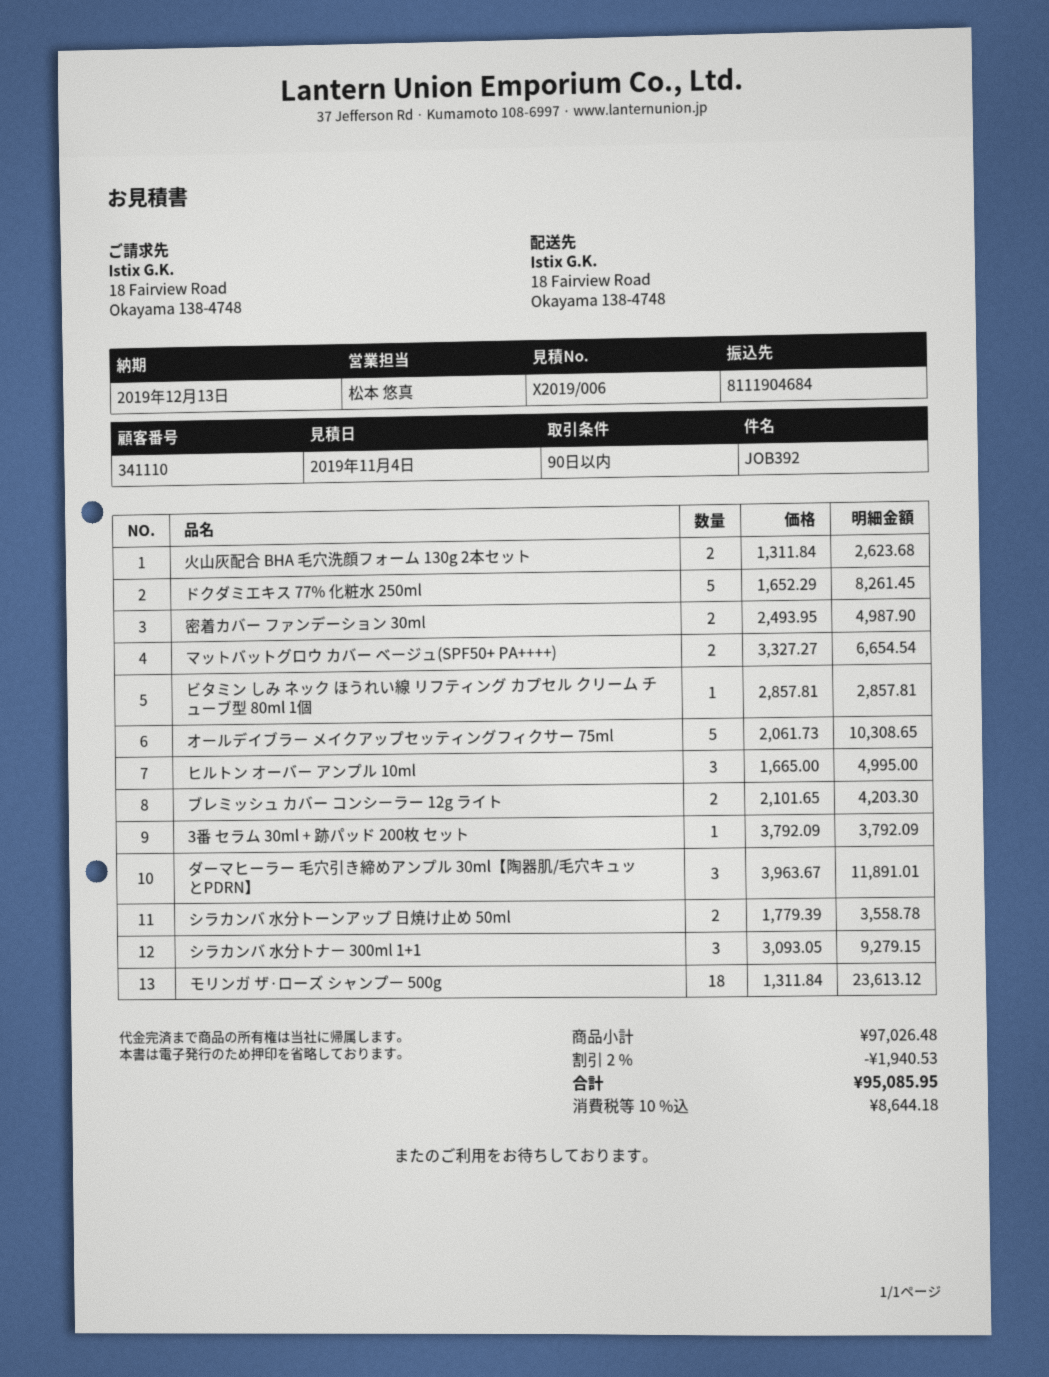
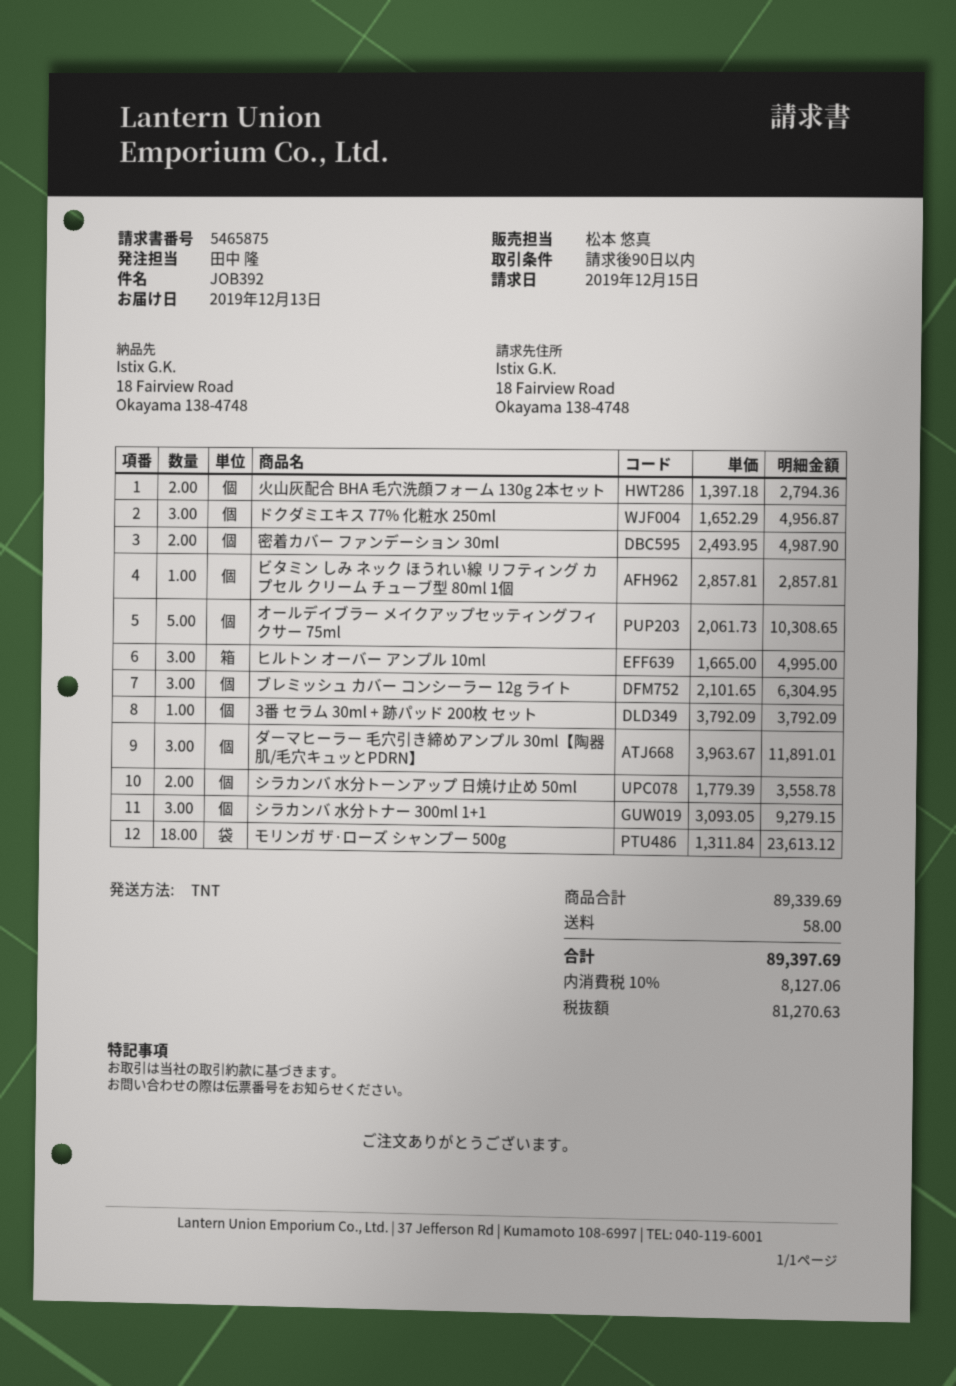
火山灰配合 BHA 毛穴洗顔フォーム 130g 2本セット: 2 x 1311.84 = 2623.68 -> 2 x 1397.18 = 2794.36
ドクダミエキス 77% 化粧水 250ml: 5 x 1652.29 = 8261.45 -> 3 x 1652.29 = 4956.87
マットバットグロウ カバー ベージュ(SPF50+ PA++++): 2 x 3327.27 = 6654.54 -> none
ブレミッシュ カバー コンシーラー 12g ライト: 2 x 2101.65 = 4203.30 -> 3 x 2101.65 = 6304.95
subtotal: 97026.48 -> 89339.69
discount: 2% = 1940.53 -> none
shipping: none -> 58.00
tax: 10% = 8644.18 -> 10% = 8127.06
total: 95085.95 -> 89397.69

